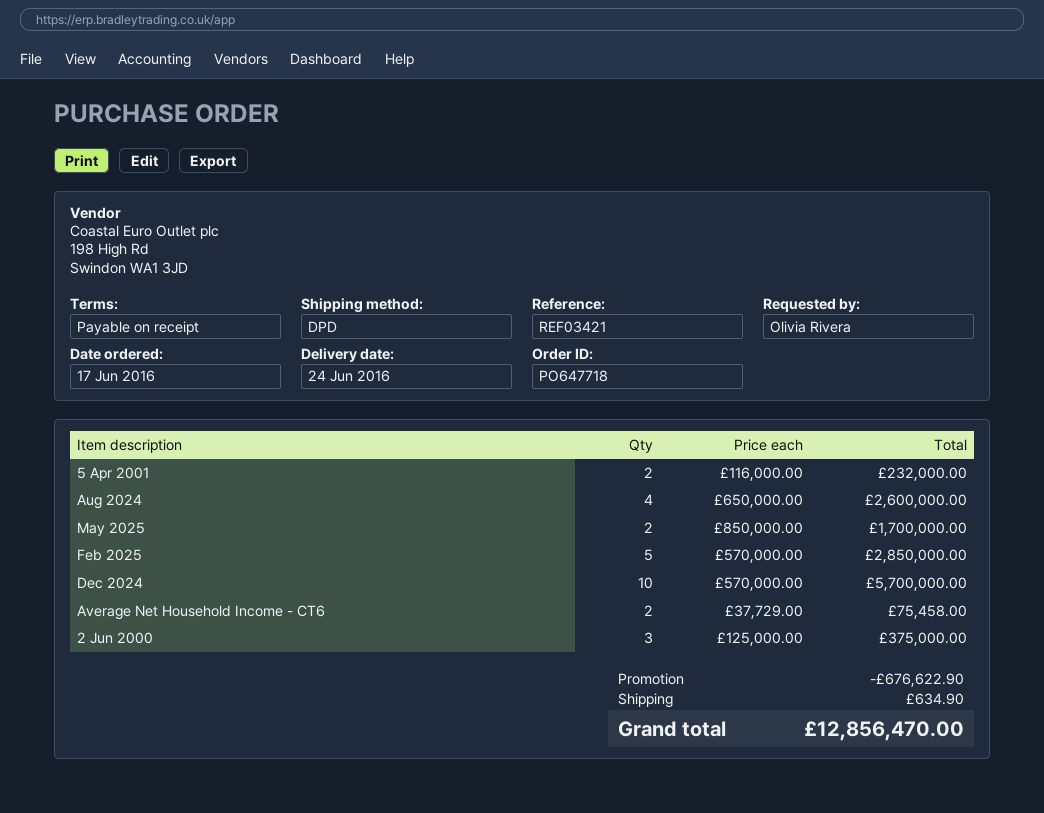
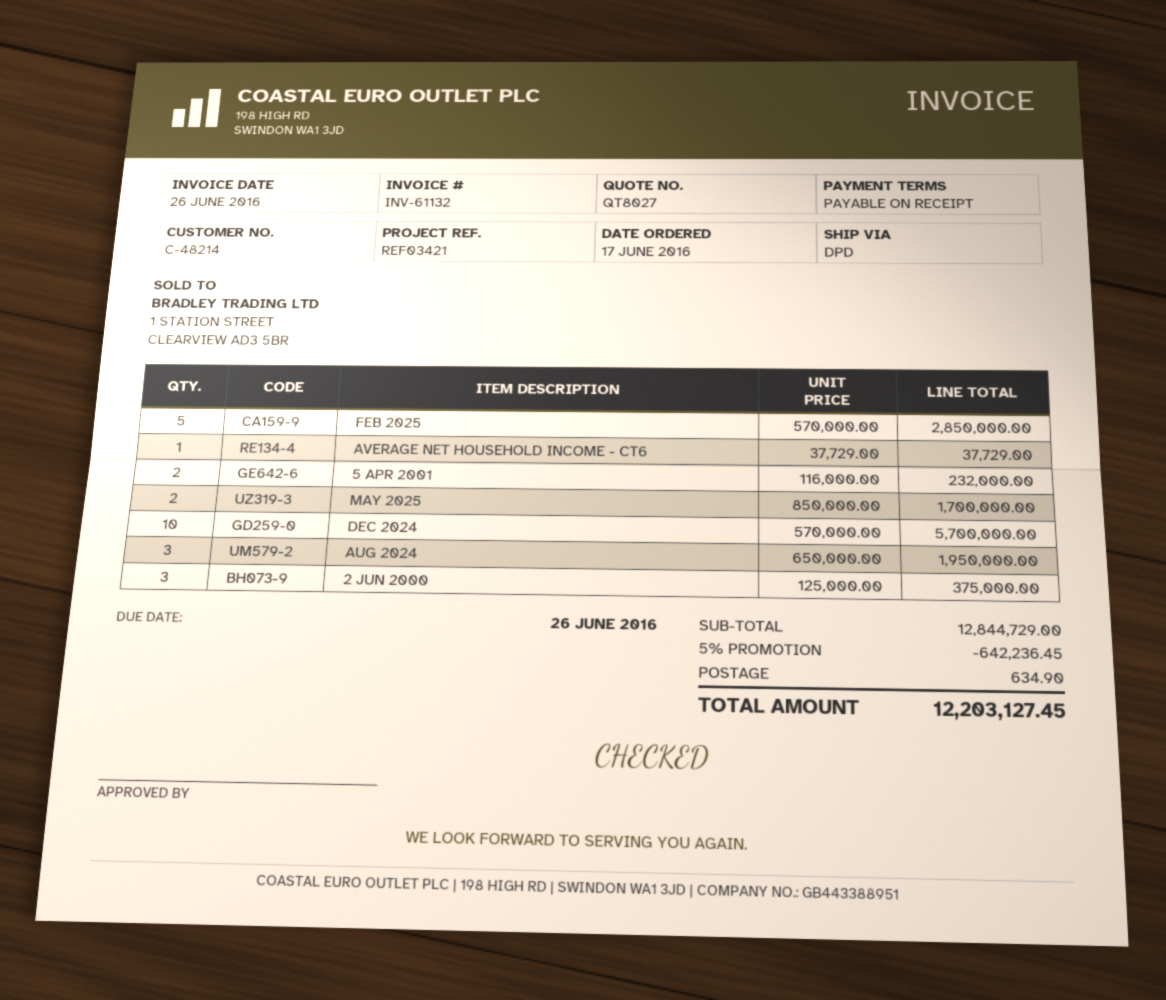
Aug 2024: 4 x 650000.00 = 2600000.00 -> 3 x 650000.00 = 1950000.00
Average Net Household Income - CT6: 2 x 37729.00 = 75458.00 -> 1 x 37729.00 = 37729.00
discount: 676622.90 -> 642236.45
total: 12856470.00 -> 12203127.45

